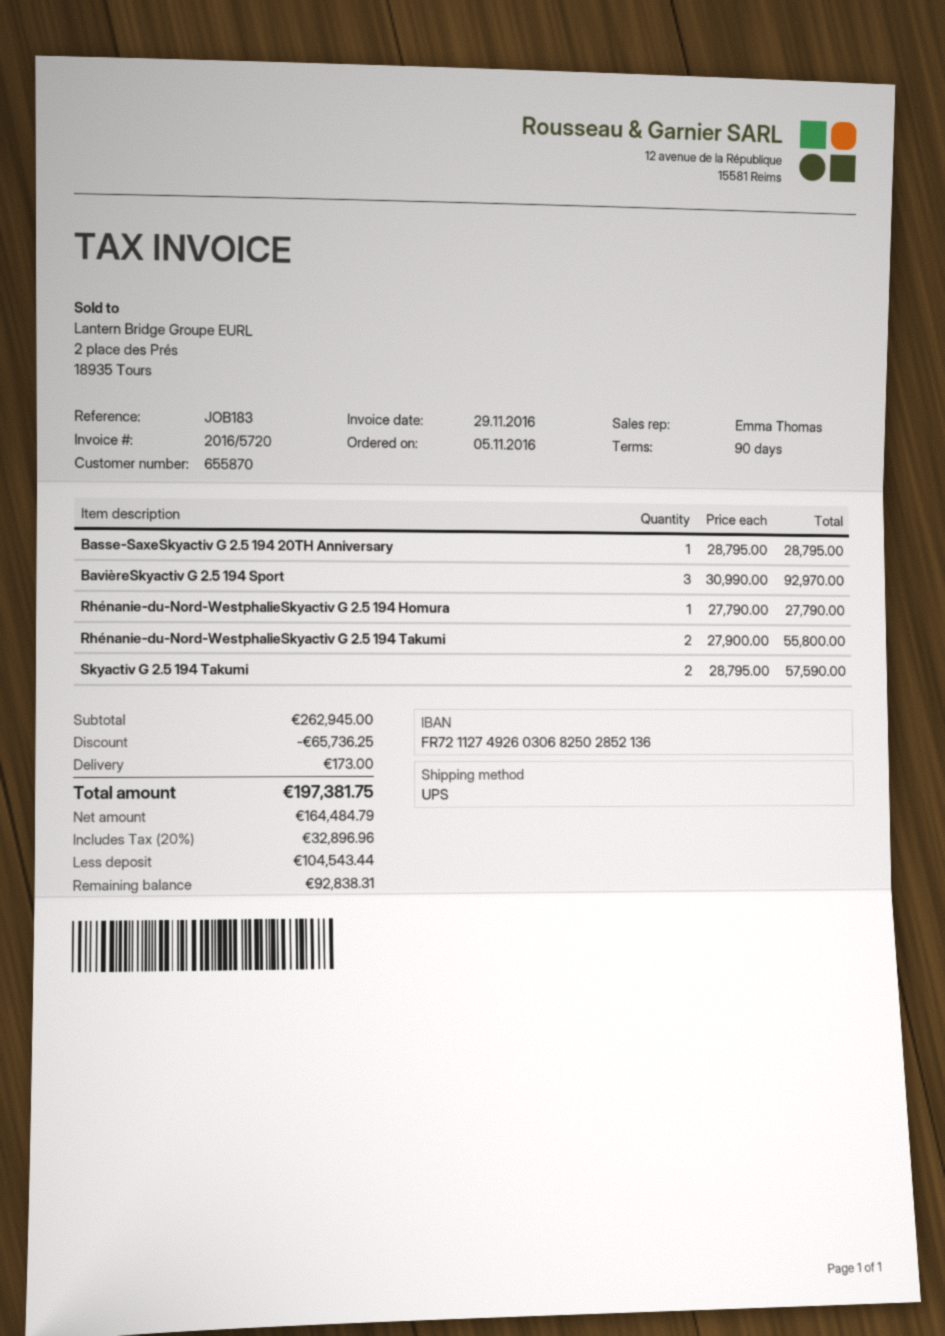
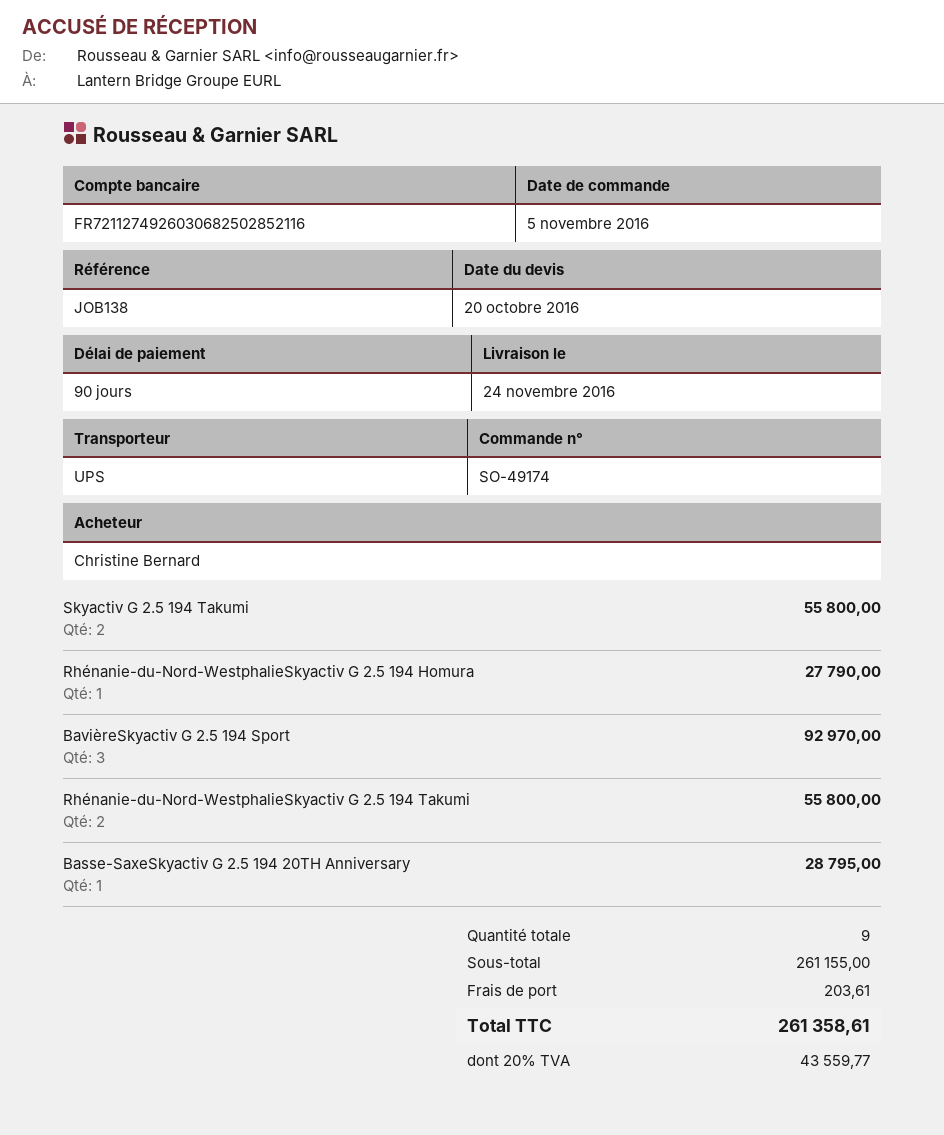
reference: JOB183 -> JOB138
bank account: FR7211274926030682502852136 -> FR7211274926030682502852116
Skyactiv G 2.5 194 Takumi: 2 for 57590.00 -> 2 for 55800.00
subtotal: 262945.00 -> 261155.00
discount: 65736.25 -> none
shipping: 173.00 -> 203.61
tax: 20% = 32896.96 -> 20% = 43559.77
total: 197381.75 -> 261358.61

